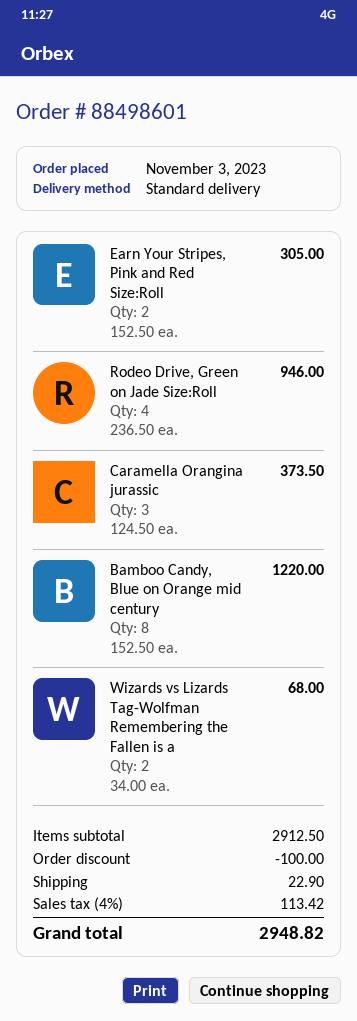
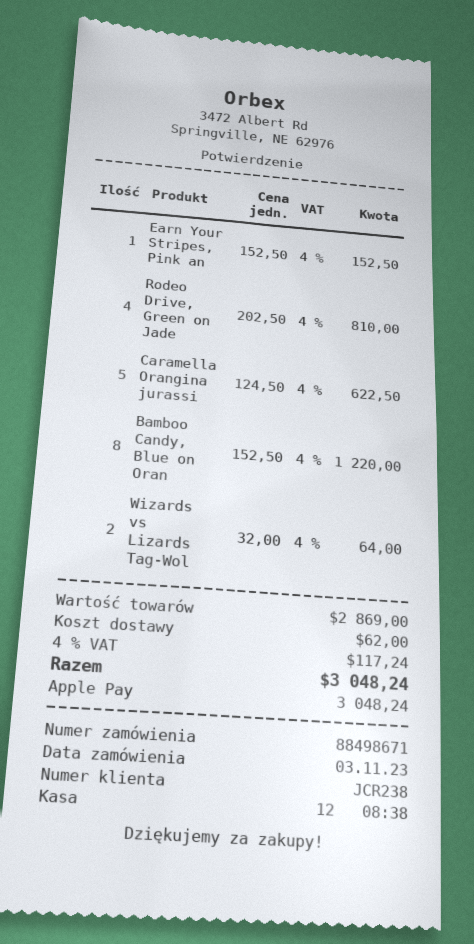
order number: 88498601 -> 88498671
Earn Your Stripes, Pink and Red Size:Roll: 2 x 152.50 = 305.00 -> 1 x 152.50 = 152.50
Rodeo Drive, Green on Jade Size:Roll: 4 x 236.50 = 946.00 -> 4 x 202.50 = 810.00
Caramella Orangina jurassic: 3 x 124.50 = 373.50 -> 5 x 124.50 = 622.50
Wizards vs Lizards Tag-Wolfman Remembering the Fallen is a: 2 x 34.00 = 68.00 -> 2 x 32.00 = 64.00
subtotal: 2912.50 -> 2869.00
discount: 100.00 -> none
shipping: 22.90 -> 62.00
tax: 4% = 113.42 -> 4% = 117.24
total: 2948.82 -> 3048.24

